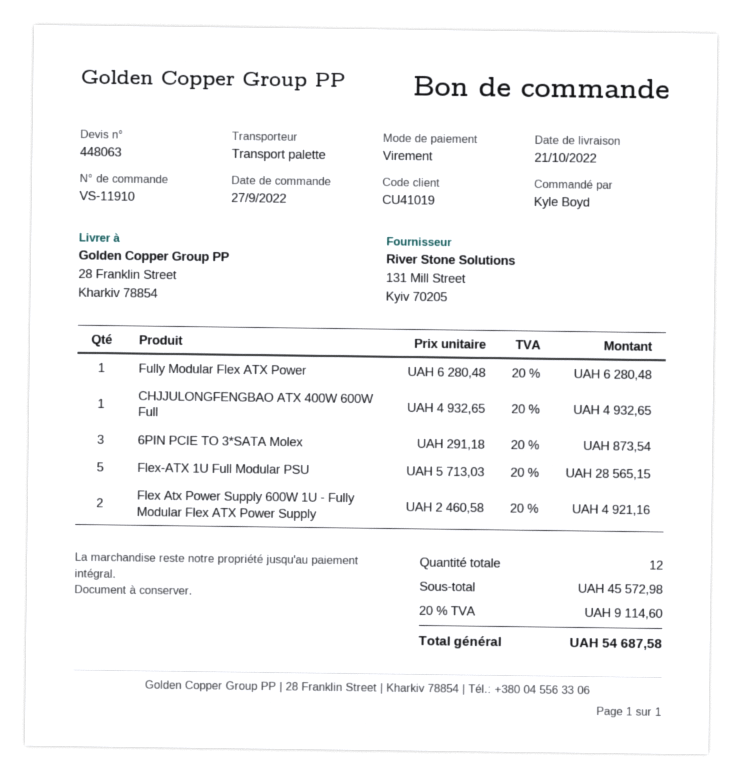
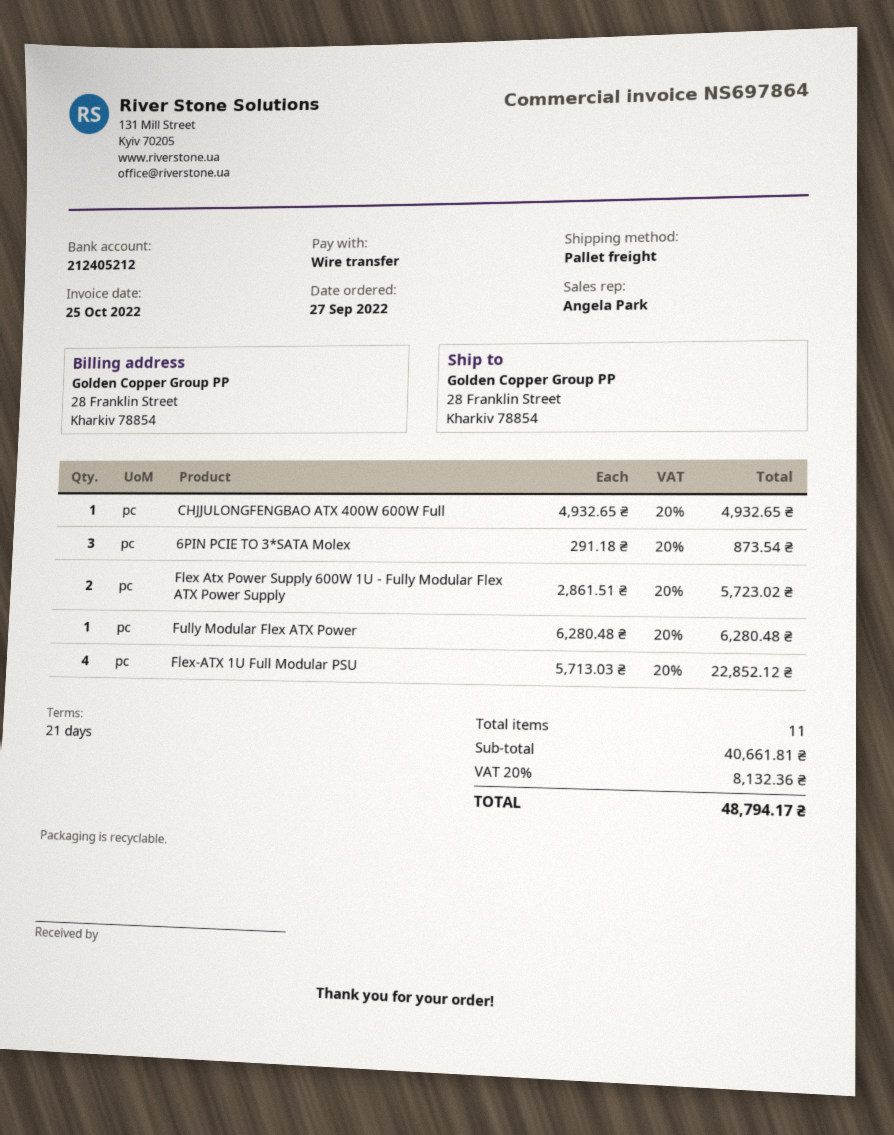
Flex‑ATX 1U Full Modular PSU: 5 x 5713.03 = 28565.15 -> 4 x 5713.03 = 22852.12
Flex Atx Power Supply 600W 1U - Fully Modular Flex ATX Power Supply: 2 x 2460.58 = 4921.16 -> 2 x 2861.51 = 5723.02
total quantity: 12 -> 11
subtotal: 45572.98 -> 40661.81
tax: 20% = 9114.60 -> 20% = 8132.36
total: 54687.58 -> 48794.17

